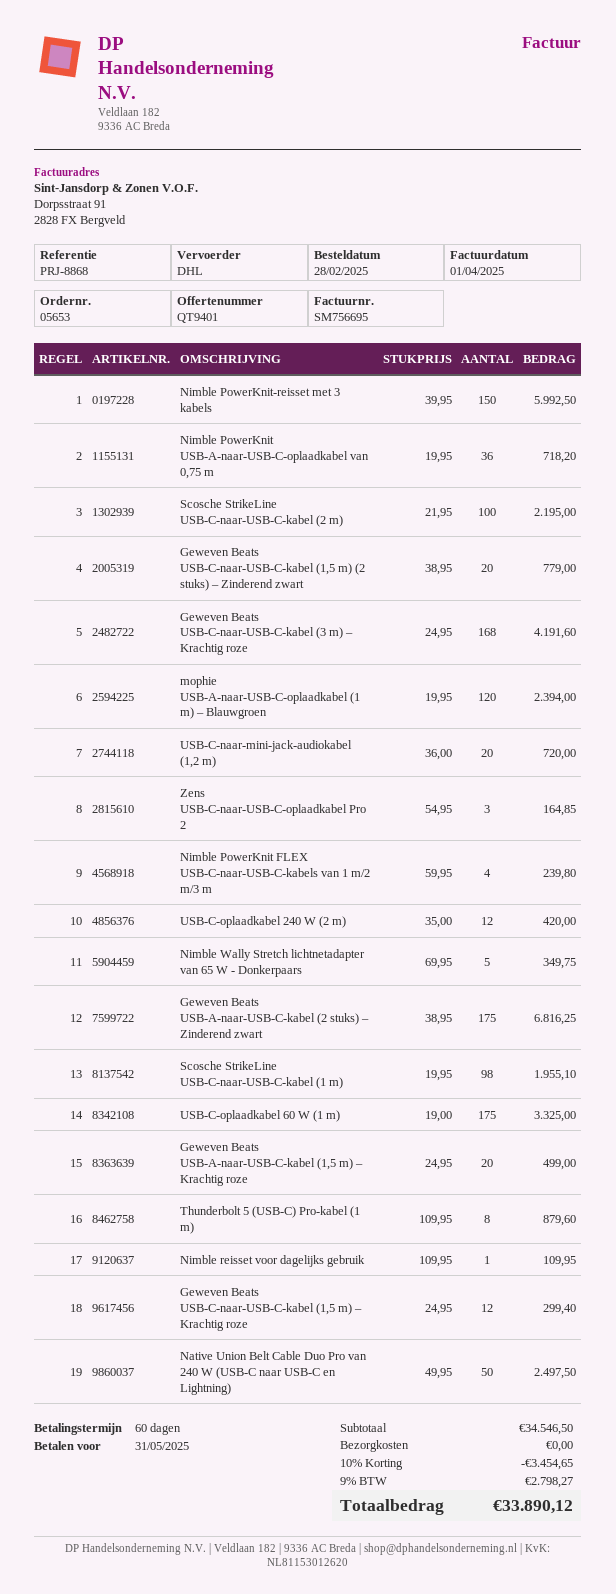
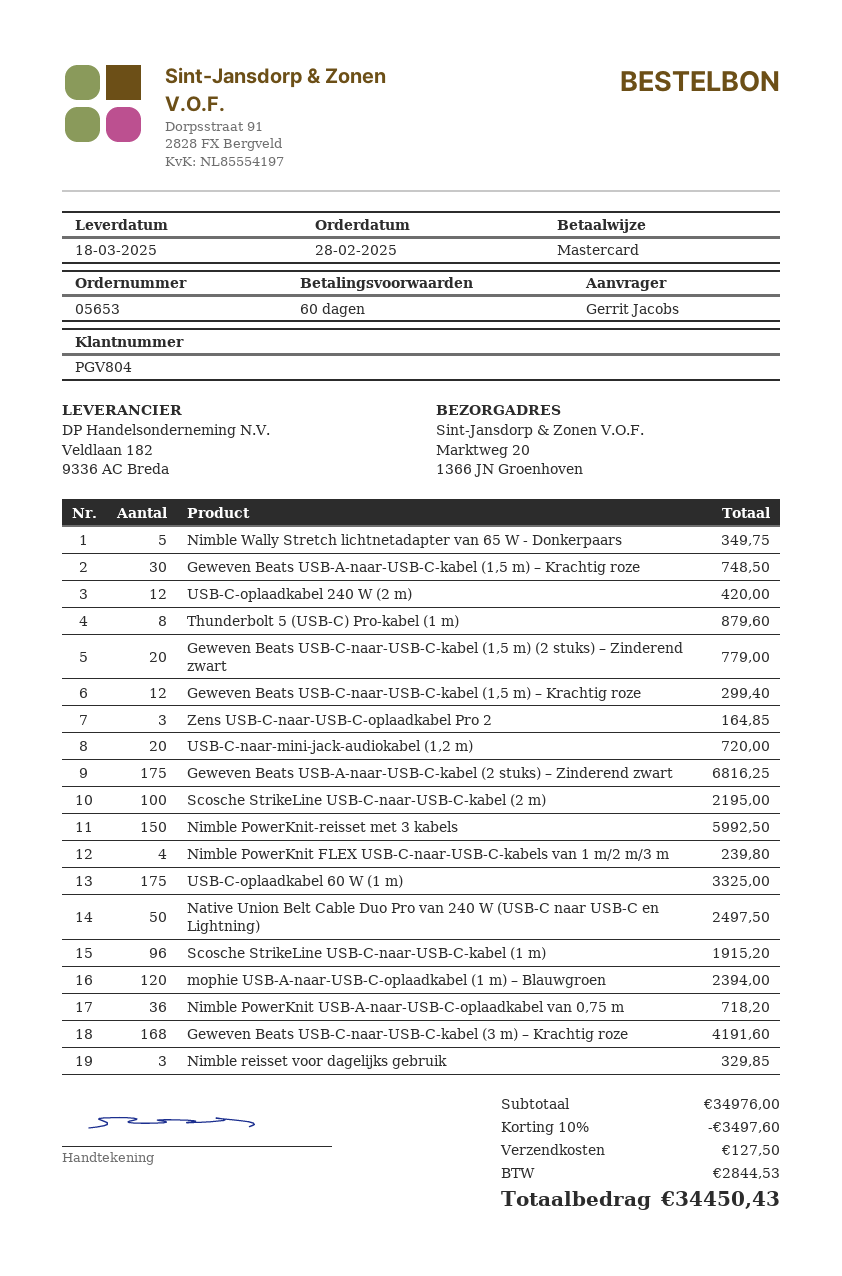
Scosche StrikeLine USB-C-naar-USB-C-kabel (1 m): 98 for 1955.10 -> 96 for 1915.20
Geweven Beats USB-A-naar-USB-C-kabel (1,5 m) – Krachtig roze: 20 for 499.00 -> 30 for 748.50
Nimble reisset voor dagelijks gebruik: 1 for 109.95 -> 3 for 329.85
subtotal: 34546.50 -> 34976.00
discount: 10% = 3454.65 -> 10% = 3497.60
shipping: 0.00 -> 127.50
tax: 2798.27 -> 2844.53
total: 33890.12 -> 34450.43

